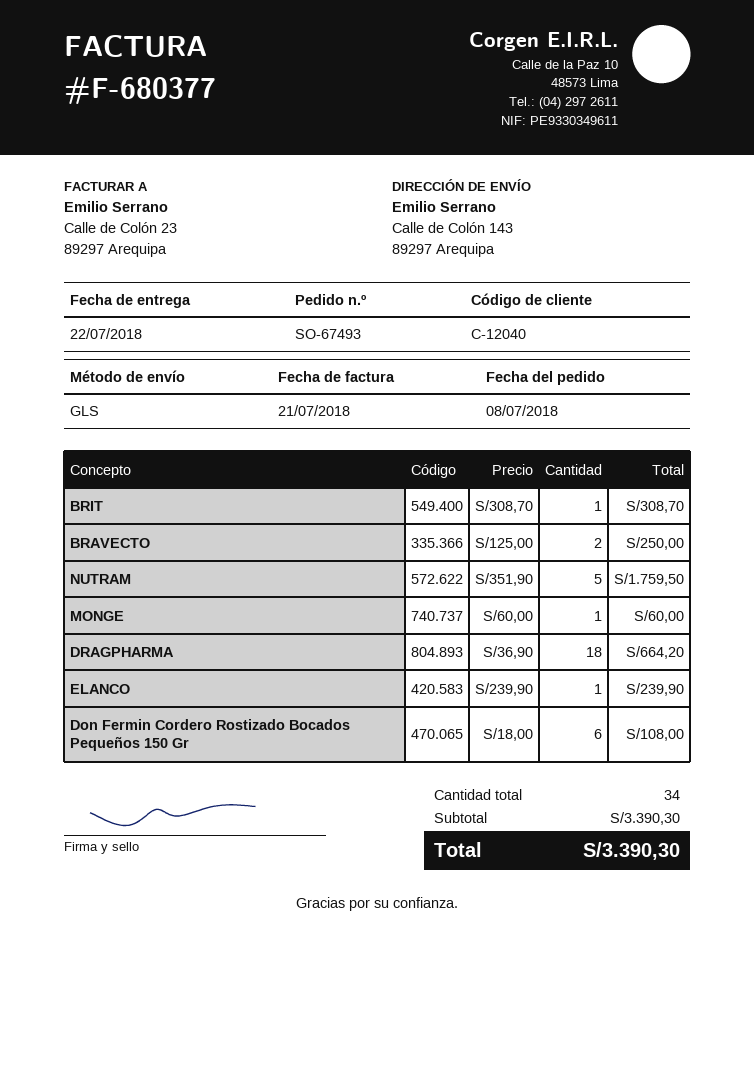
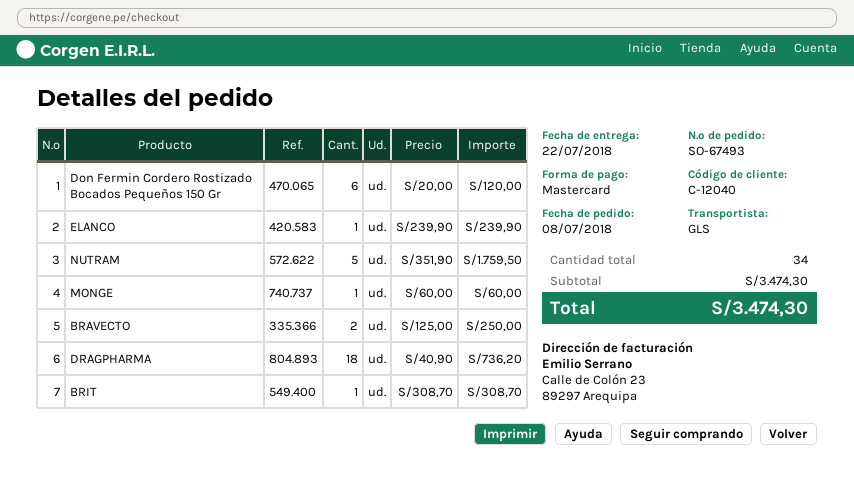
DRAGPHARMA: 18 x 36.90 = 664.20 -> 18 x 40.90 = 736.20
Don Fermin Cordero Rostizado Bocados Pequeños 150 Gr: 6 x 18.00 = 108.00 -> 6 x 20.00 = 120.00
subtotal: 3390.30 -> 3474.30
total: 3390.30 -> 3474.30

